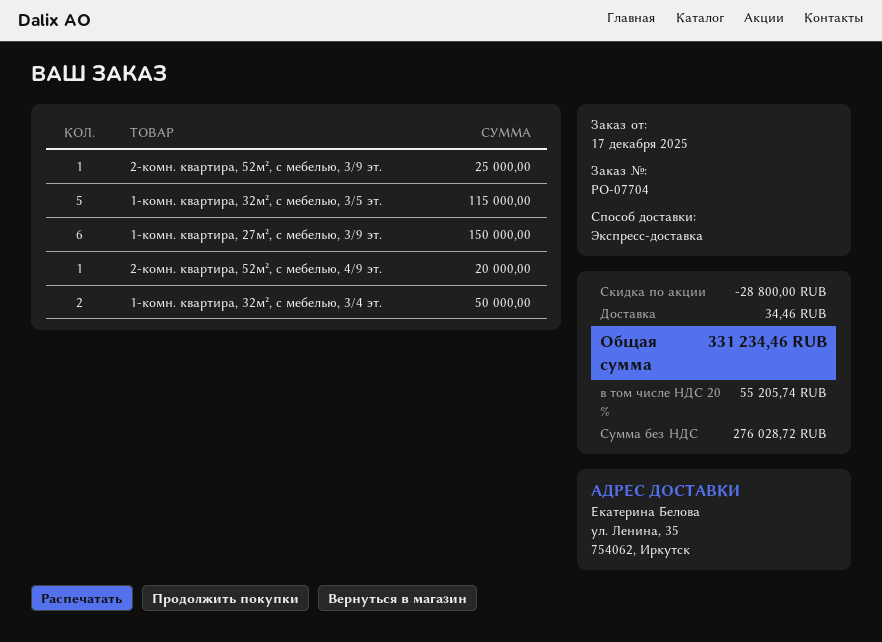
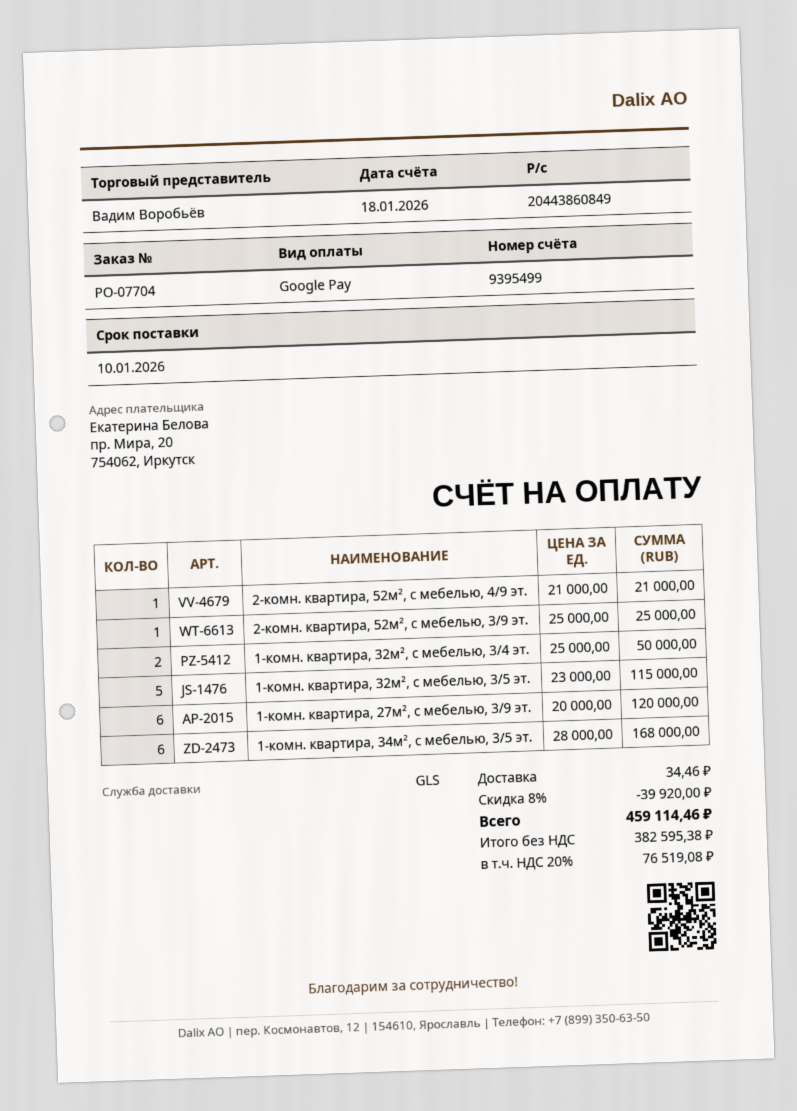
shipping method: express -> GLS
1-комн. квартира, 27м², с мебелью, 3/9 эт.: 6 for 150000.00 -> 6 for 120000.00
2-комн. квартира, 52м², с мебелью, 4/9 эт.: 1 for 20000.00 -> 1 for 21000.00
1-комн. квартира, 34м², с мебелью, 3/5 эт.: none -> 6 for 168000.00
discount: 28800.00 -> 39920.00
net: 276028.72 -> 382595.38
tax: 20% = 55205.74 -> 20% = 76519.08
total: 331234.46 -> 459114.46

